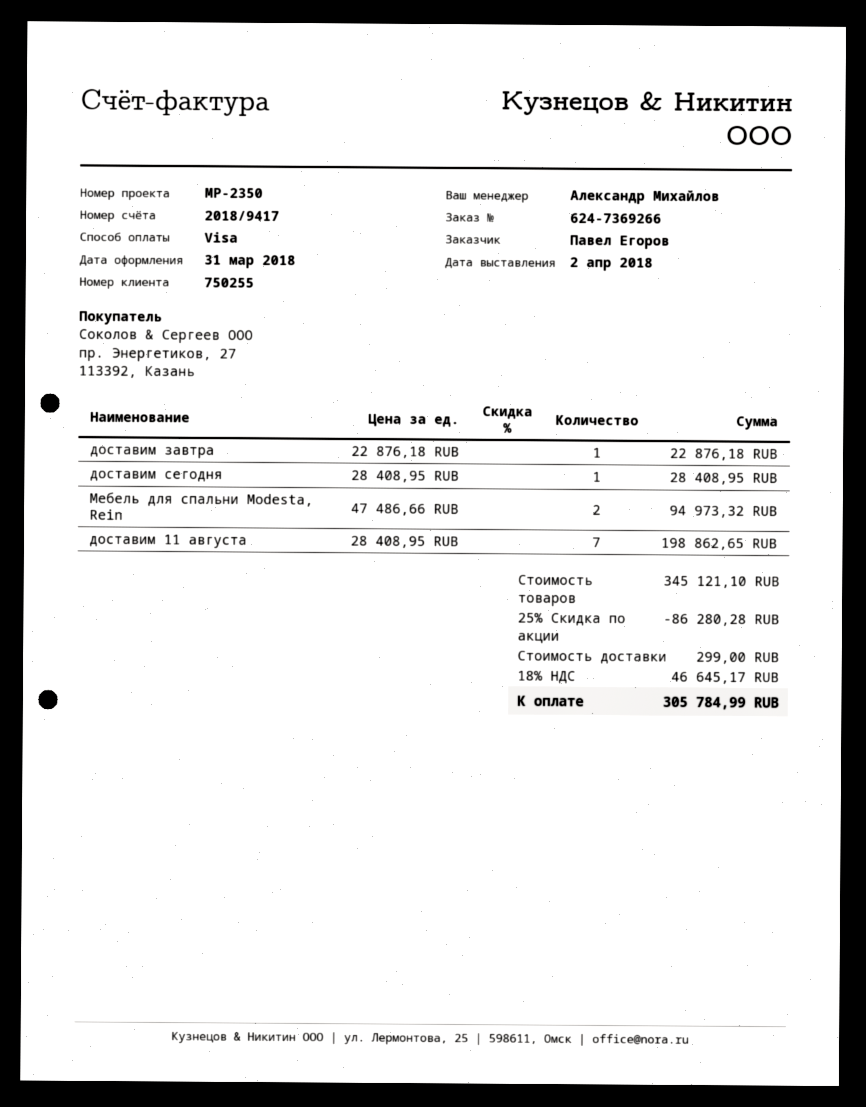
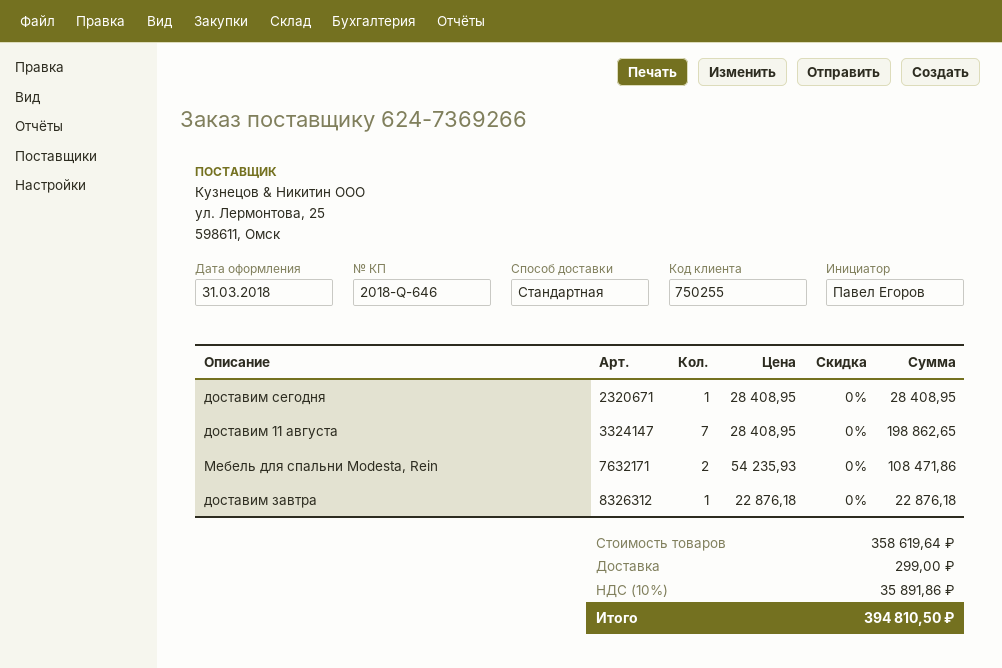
Мебель для спальни Modesta, Rein: 2 x 47486.66 = 94973.32 -> 2 x 54235.93 = 108471.86
subtotal: 345121.10 -> 358619.64
discount: 25% = 86280.28 -> none
tax: 18% = 46645.17 -> 10% = 35891.86
total: 305784.99 -> 394810.50

